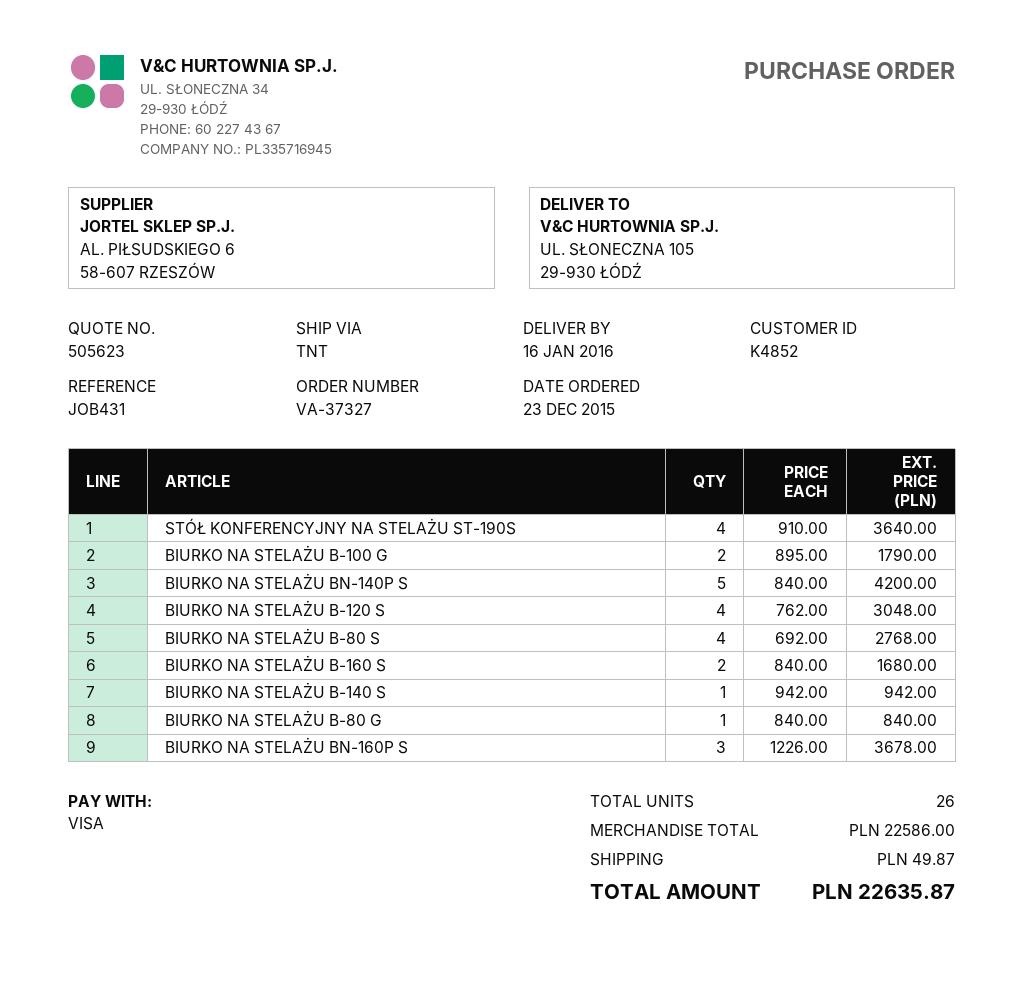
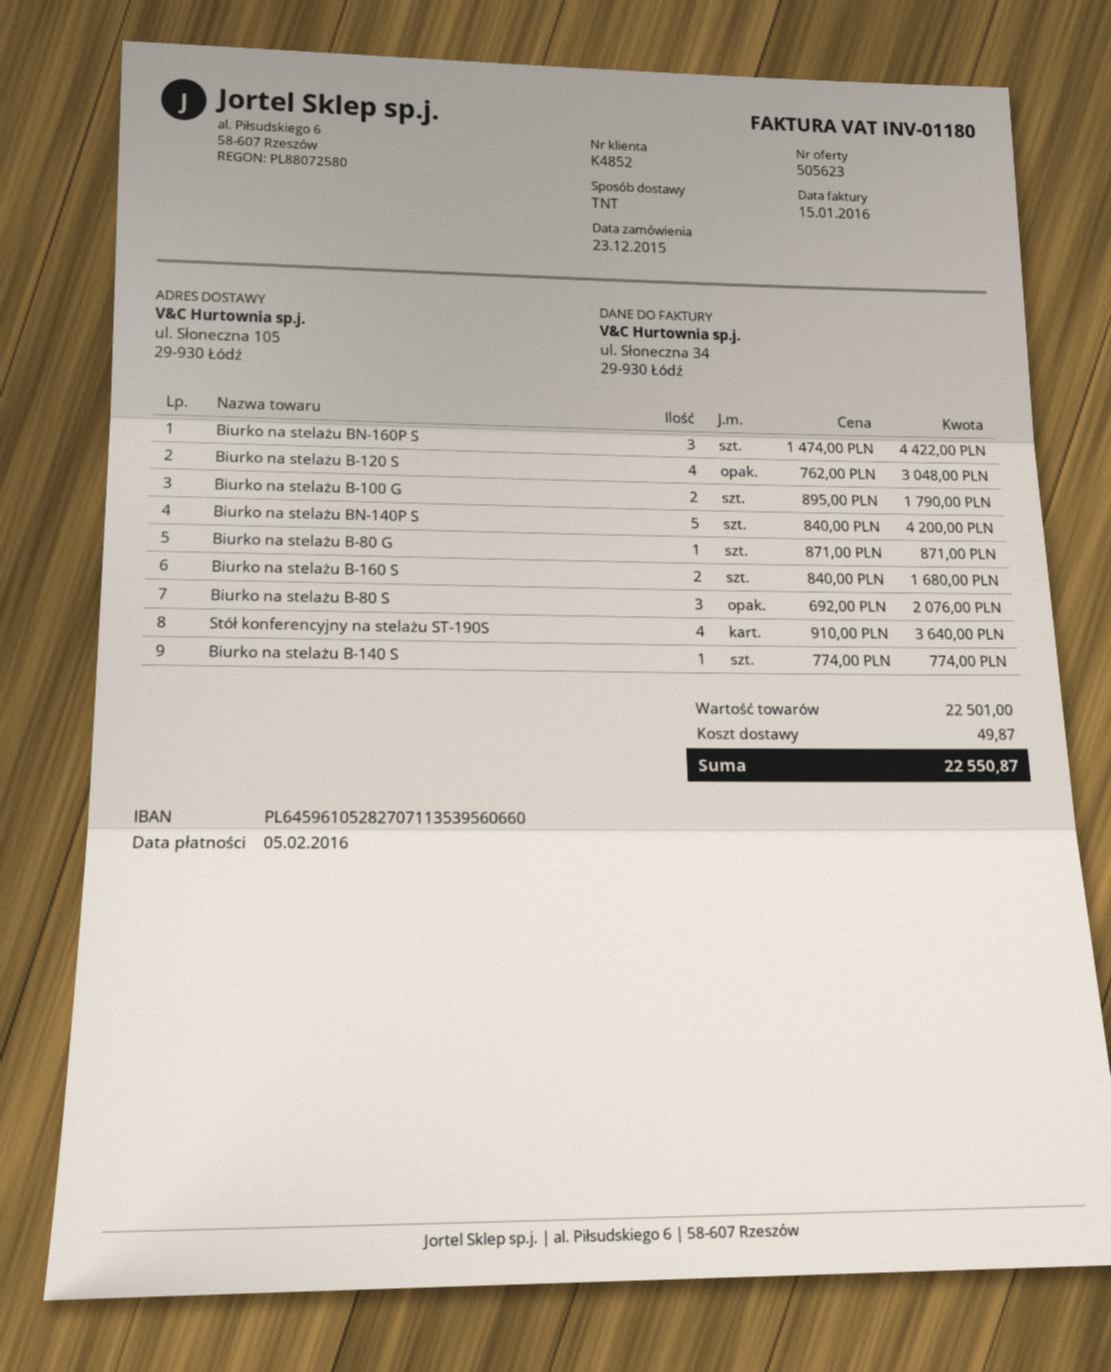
BIURKO NA STELAŻU B-80 S: 4 x 692.00 = 2768.00 -> 3 x 692.00 = 2076.00
BIURKO NA STELAŻU B-140 S: 1 x 942.00 = 942.00 -> 1 x 774.00 = 774.00
BIURKO NA STELAŻU B-80 G: 1 x 840.00 = 840.00 -> 1 x 871.00 = 871.00
BIURKO NA STELAŻU BN-160P S: 3 x 1226.00 = 3678.00 -> 3 x 1474.00 = 4422.00
subtotal: 22586.00 -> 22501.00
total: 22635.87 -> 22550.87

